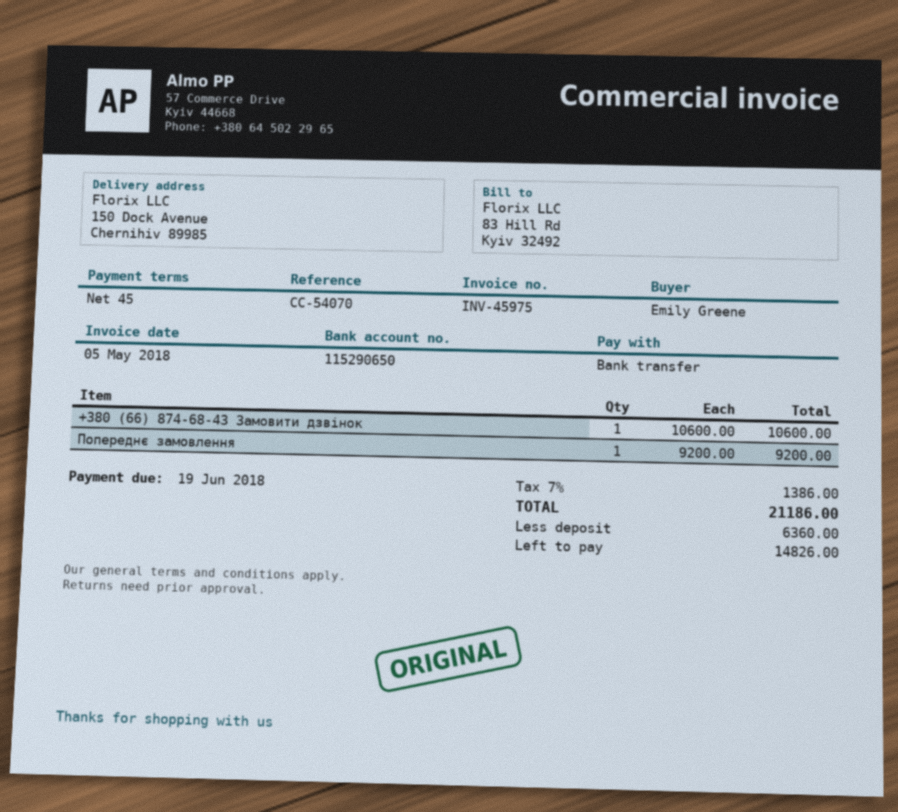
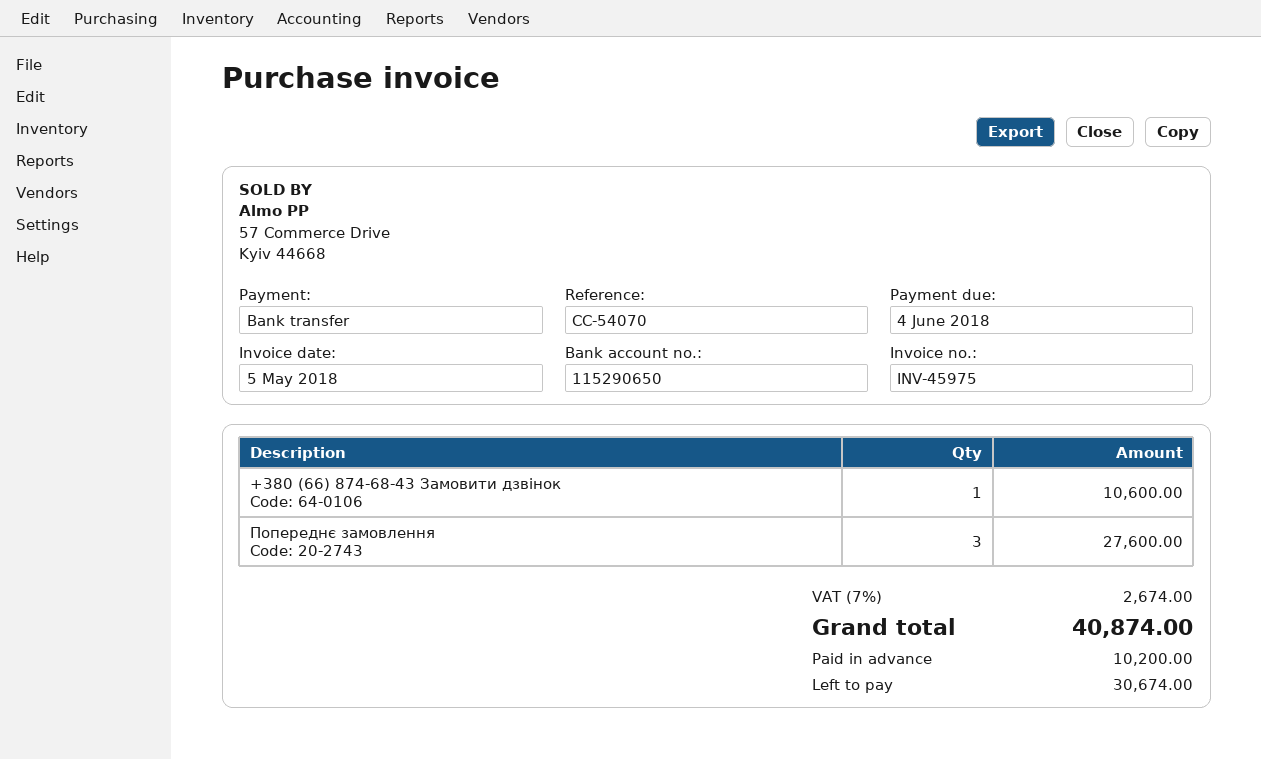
due date: 2018-06-19 -> 2018-06-04
Попереднє замовлення: 1 for 9200.00 -> 3 for 27600.00
tax: 7% = 1386.00 -> 7% = 2674.00
total: 21186.00 -> 40874.00
deposit: 6360.00 -> 10200.00
balance: 14826.00 -> 30674.00

